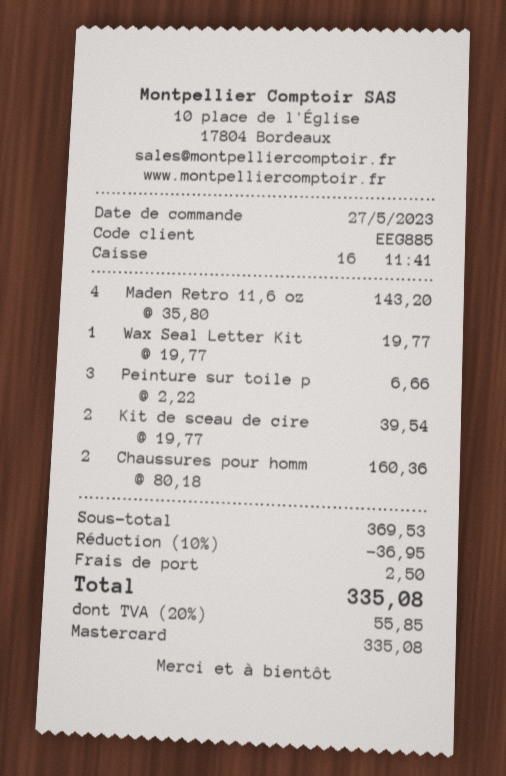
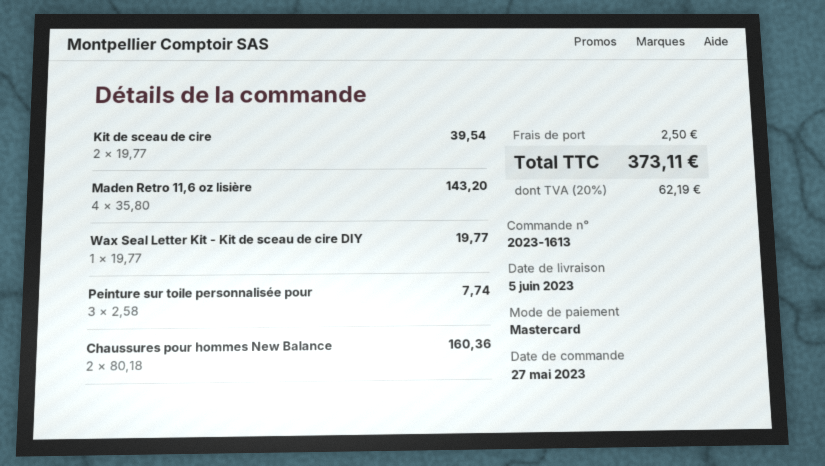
Peinture sur toile p: 3 x 2.22 = 6.66 -> 3 x 2.58 = 7.74
discount: 10% = 36.95 -> none
tax: 20% = 55.85 -> 20% = 62.19
total: 335.08 -> 373.11

